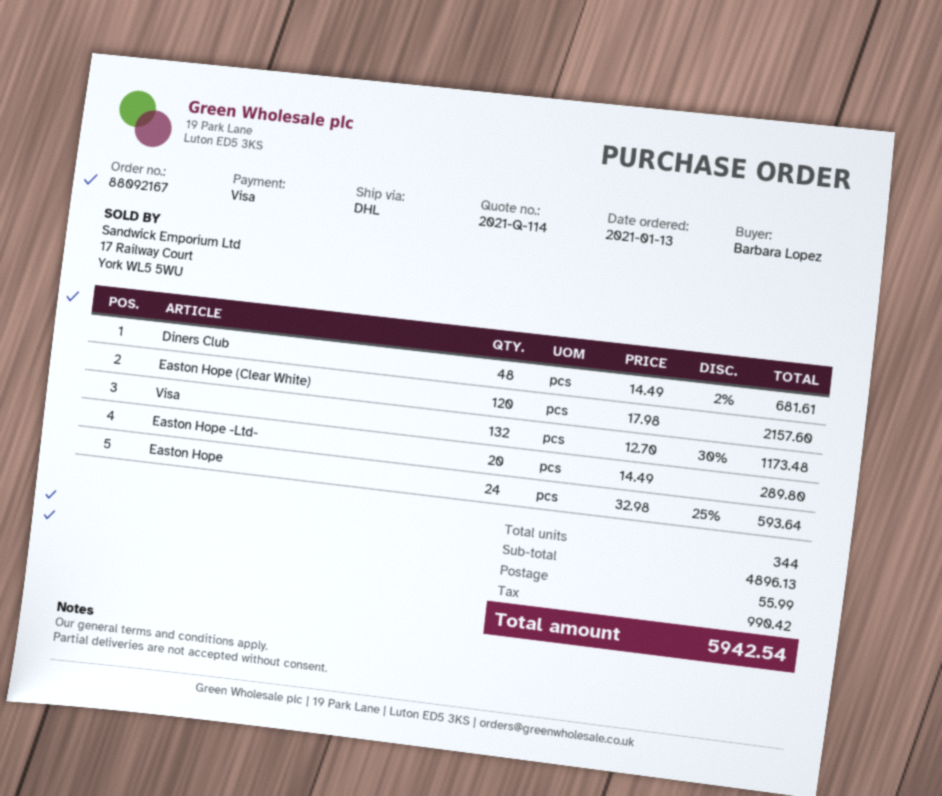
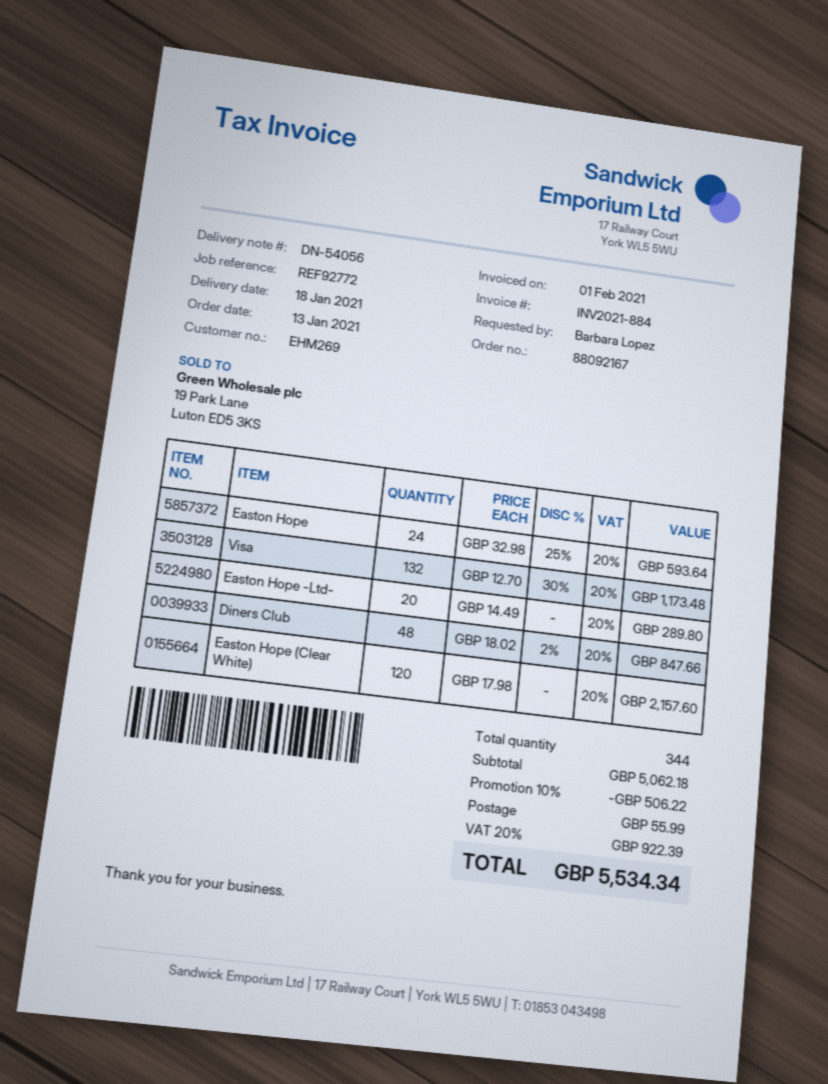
Diners Club: 48 x 14.49 - 2% = 681.61 -> 48 x 18.02 - 2% = 847.66
subtotal: 4896.13 -> 5062.18
discount: none -> 10% = 506.22
tax: 990.42 -> 922.39
total: 5942.54 -> 5534.34

